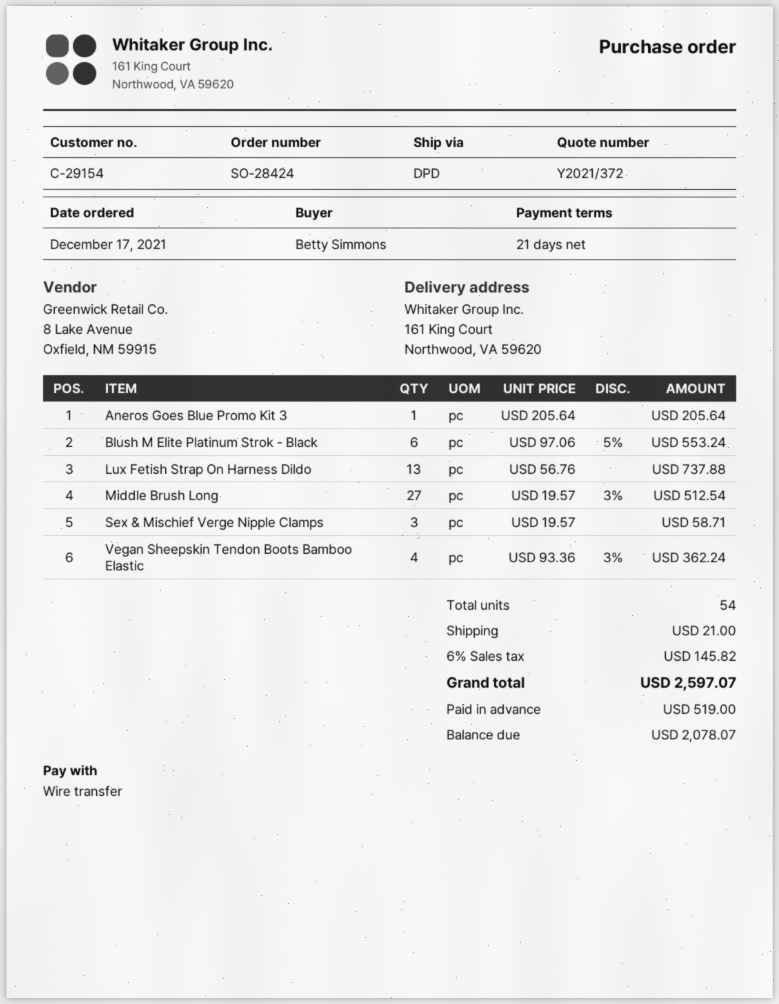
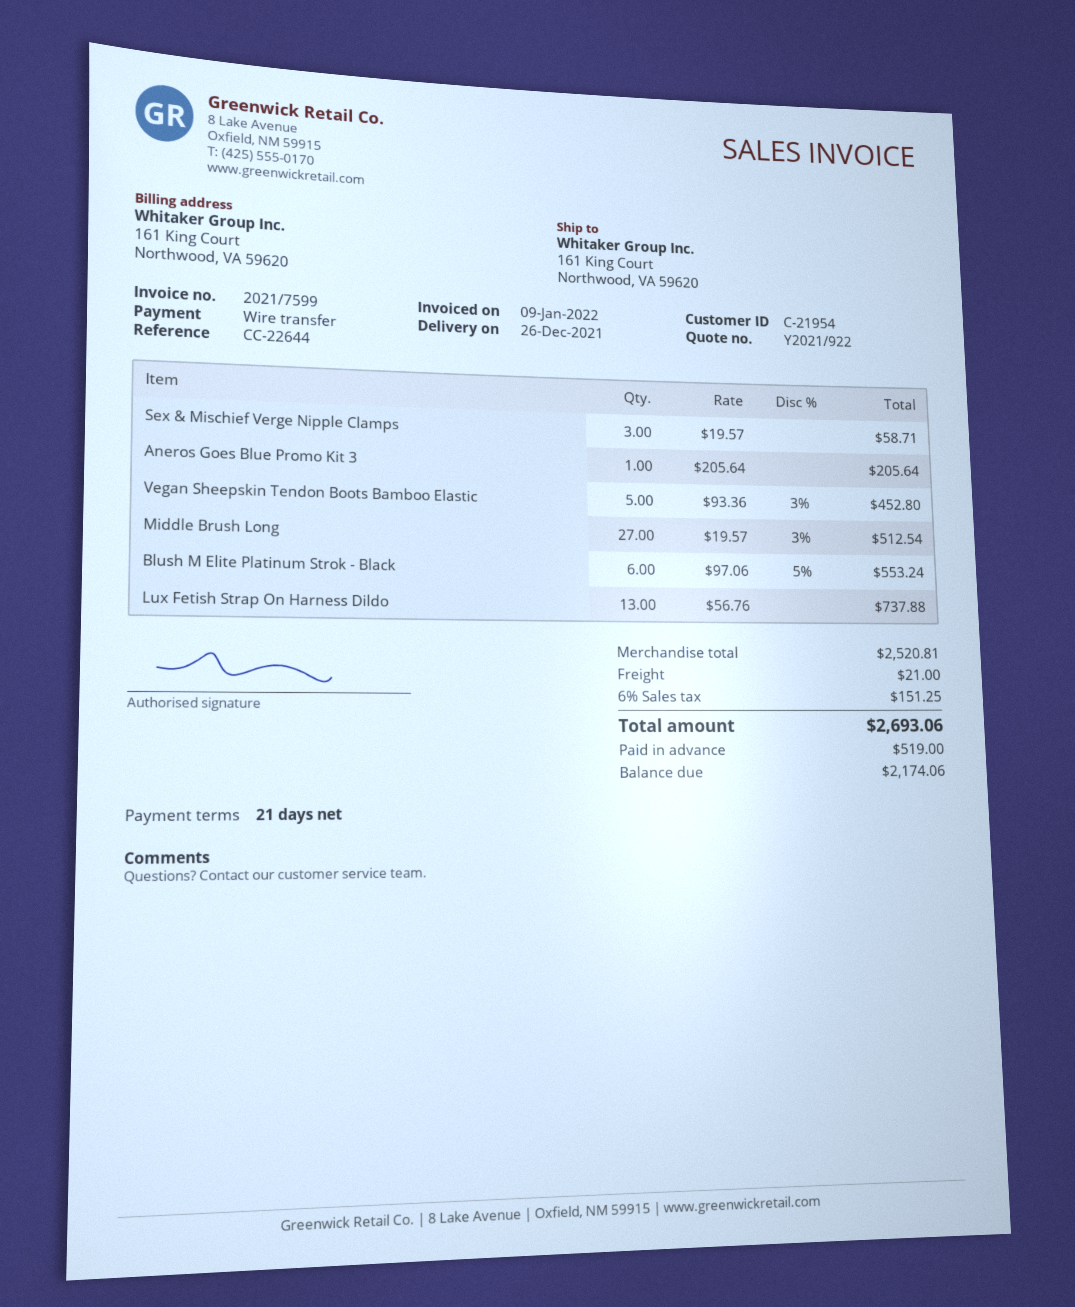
quote number: Y2021/372 -> Y2021/922
customer number: C-29154 -> C-21954
Vegan Sheepskin Tendon Boots Bamboo Elastic: 4 x 93.36 - 3% = 362.24 -> 5 x 93.36 - 3% = 452.80
tax: 6% = 145.82 -> 6% = 151.25
total: 2597.07 -> 2693.06
balance: 2078.07 -> 2174.06

